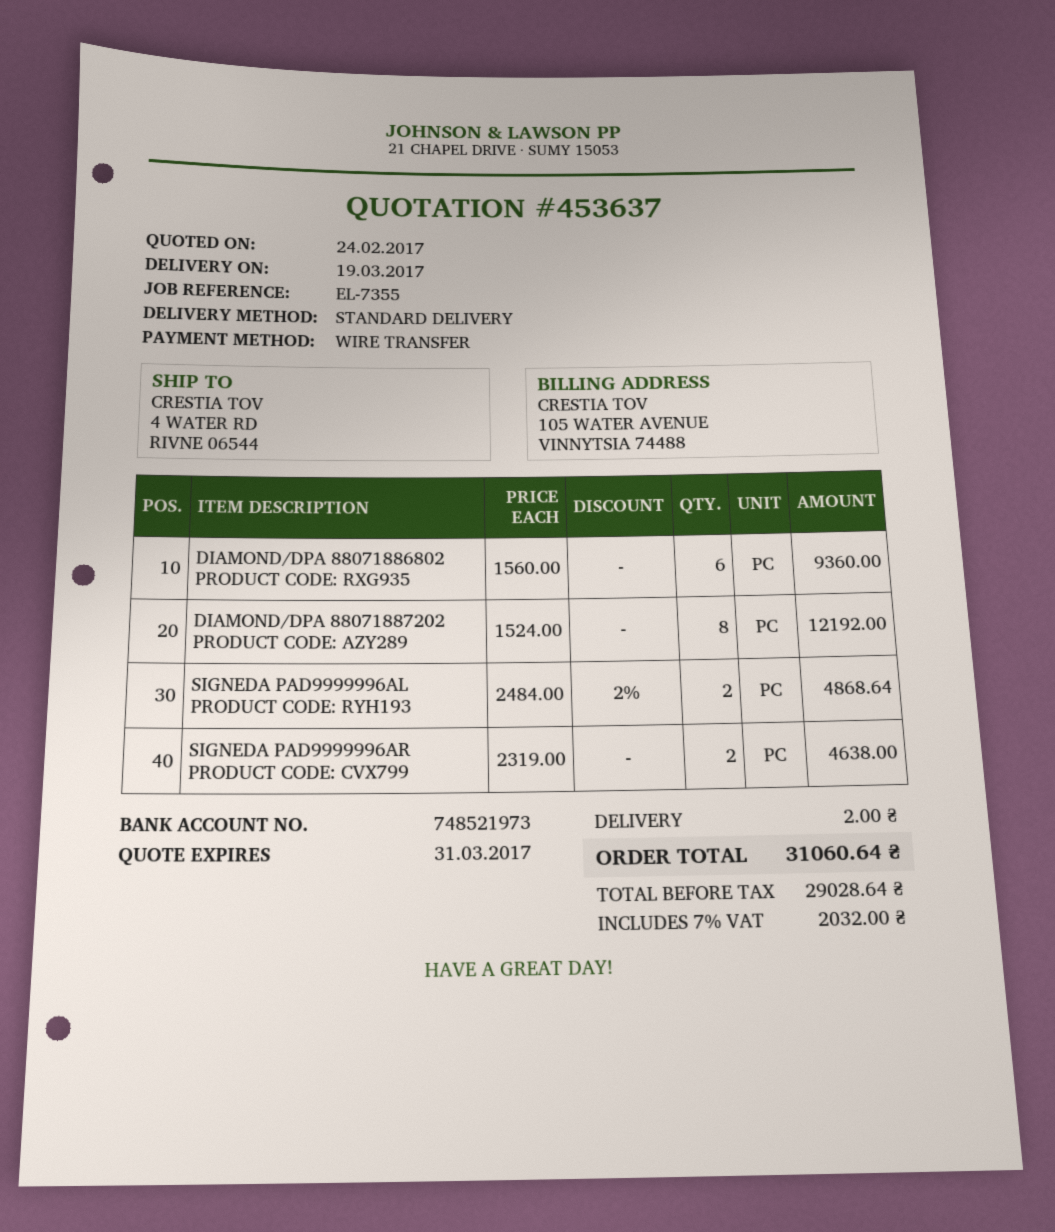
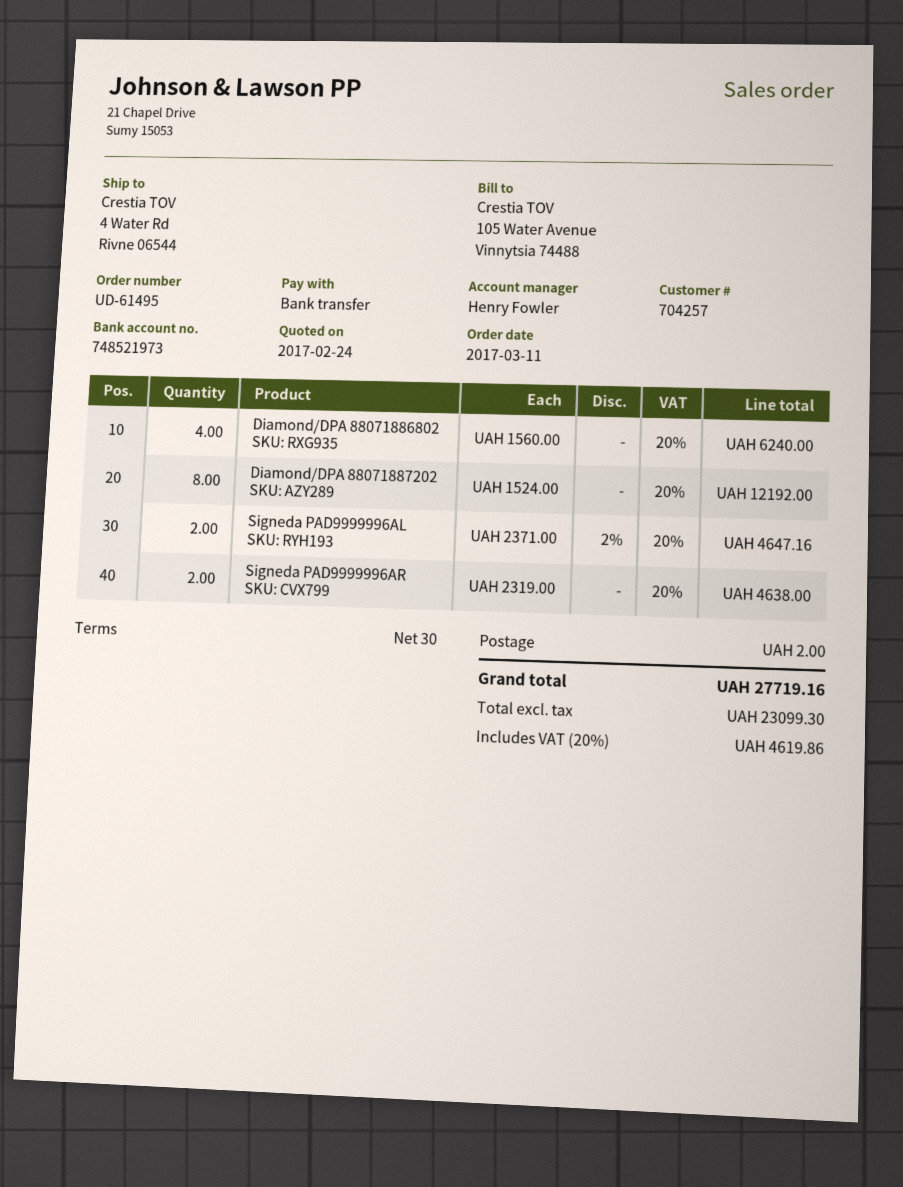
DIAMOND/DPA 88071886802: 6 x 1560.00 = 9360.00 -> 4 x 1560.00 = 6240.00
SIGNEDA PAD9999996AL: 2 x 2484.00 - 2% = 4868.64 -> 2 x 2371.00 - 2% = 4647.16
net: 29028.64 -> 23099.30
tax: 7% = 2032.00 -> 20% = 4619.86
total: 31060.64 -> 27719.16

